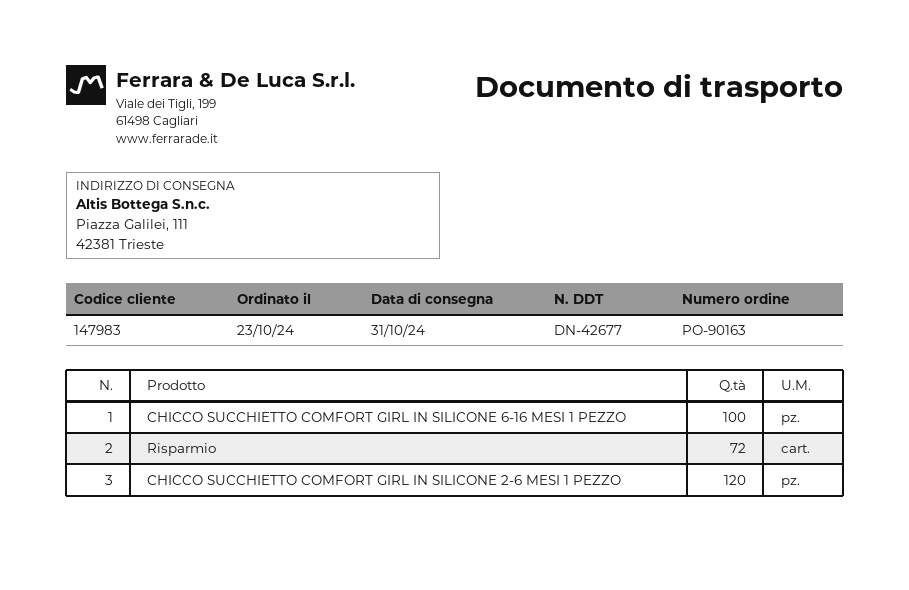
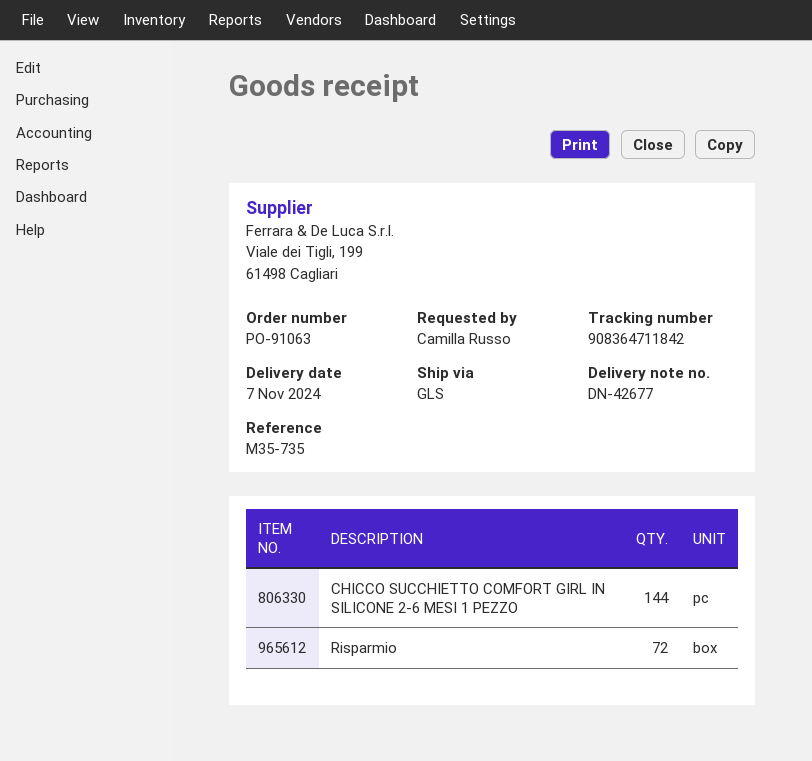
order number: PO-90163 -> PO-91063
delivery date: 2024-10-31 -> 2024-11-07
CHICCO SUCCHIETTO COMFORT GIRL IN SILICONE 6-16 MESI 1 PEZZO: 100 -> none
CHICCO SUCCHIETTO COMFORT GIRL IN SILICONE 2-6 MESI 1 PEZZO: 120 -> 144

